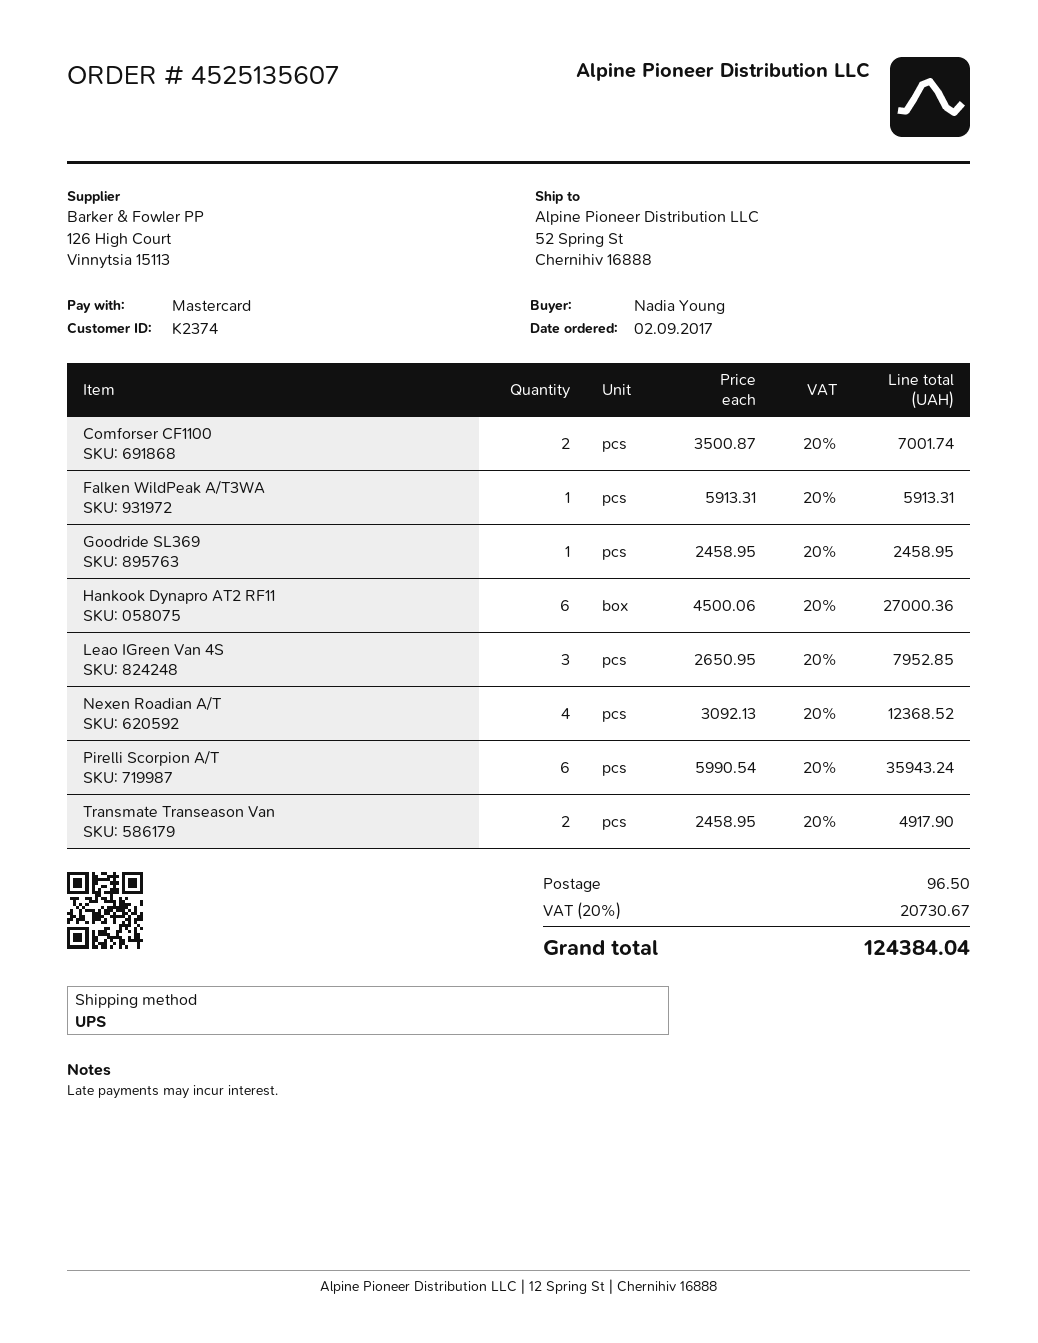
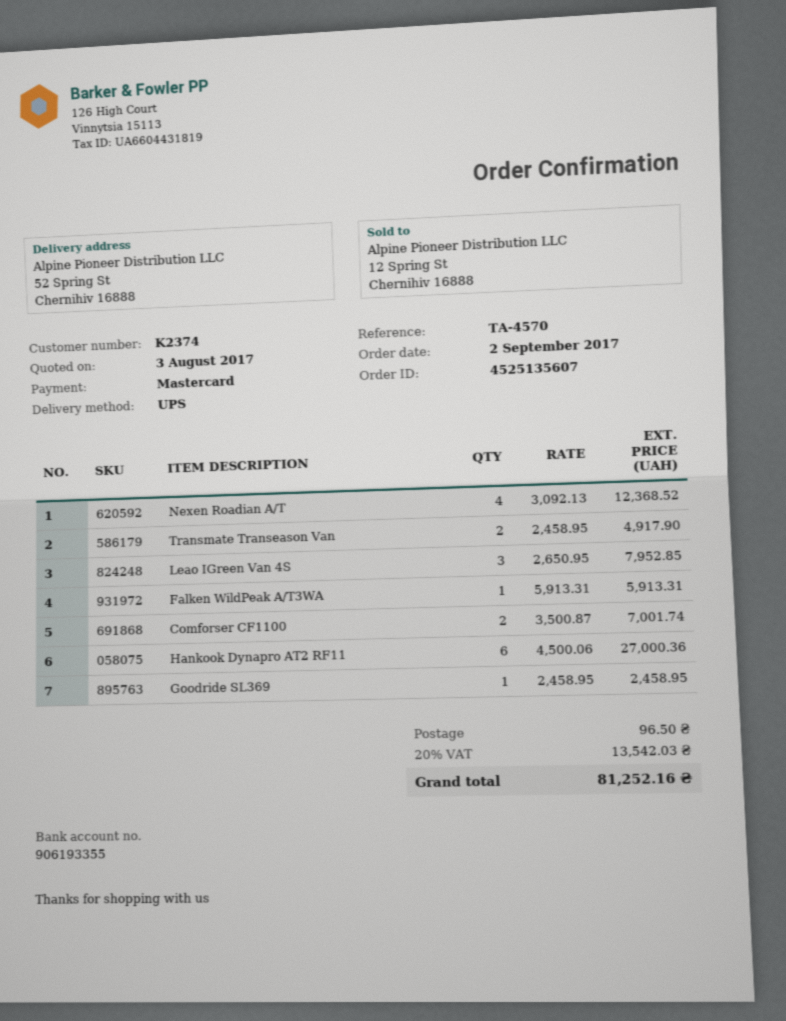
Pirelli Scorpion A/T: 6 x 5990.54 = 35943.24 -> none
tax: 20% = 20730.67 -> 20% = 13542.03
total: 124384.04 -> 81252.16

